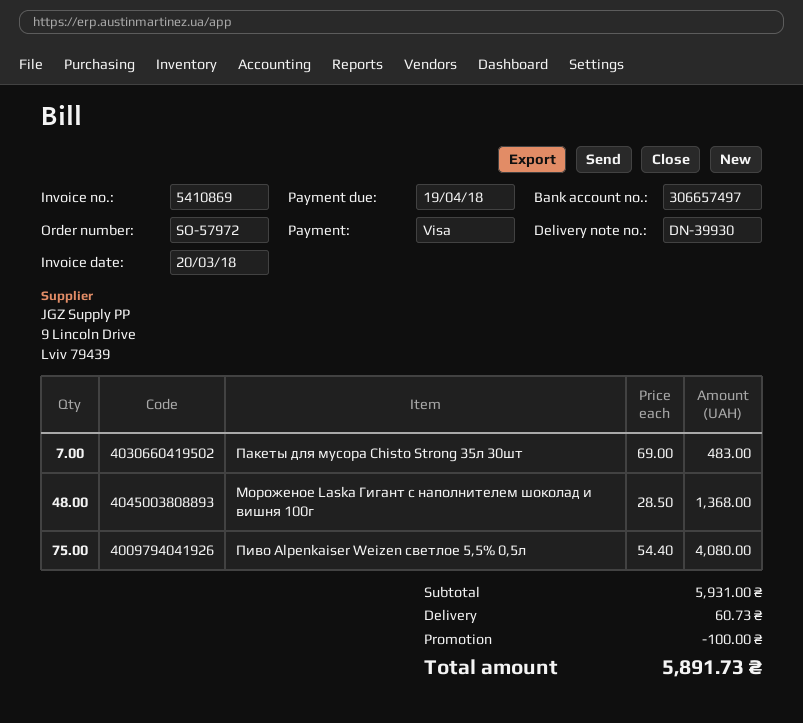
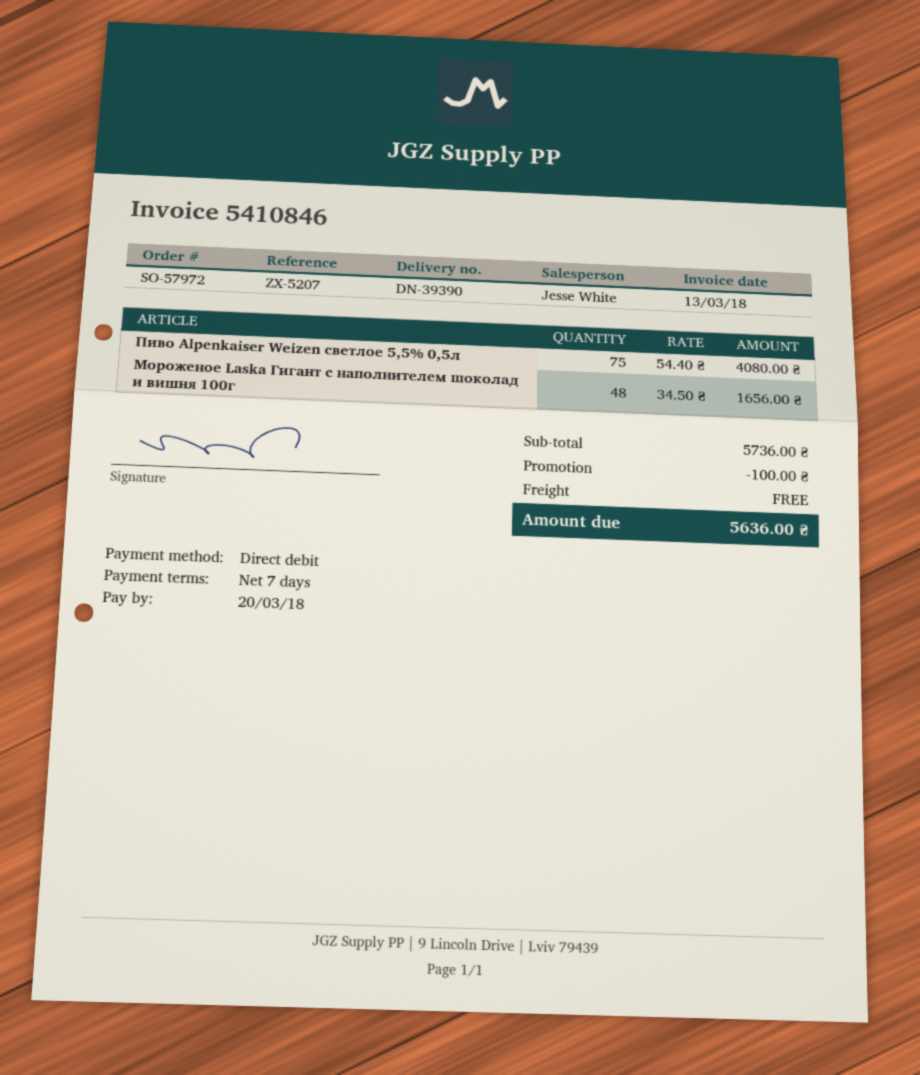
delivery note number: DN-39930 -> DN-39390
invoice number: 5410869 -> 5410846
invoice date: 2018-03-20 -> 2018-03-13
due date: 2018-04-19 -> 2018-03-20
payment method: Visa -> direct debit
Пакеты для мусора Chisto Strong 35л 30шт: 7 x 69.00 = 483.00 -> none
Мороженое Laska Гигант с наполнителем шоколад и вишня 100г: 48 x 28.50 = 1368.00 -> 48 x 34.50 = 1656.00
subtotal: 5931.00 -> 5736.00
shipping: 60.73 -> 0.00
total: 5891.73 -> 5636.00

